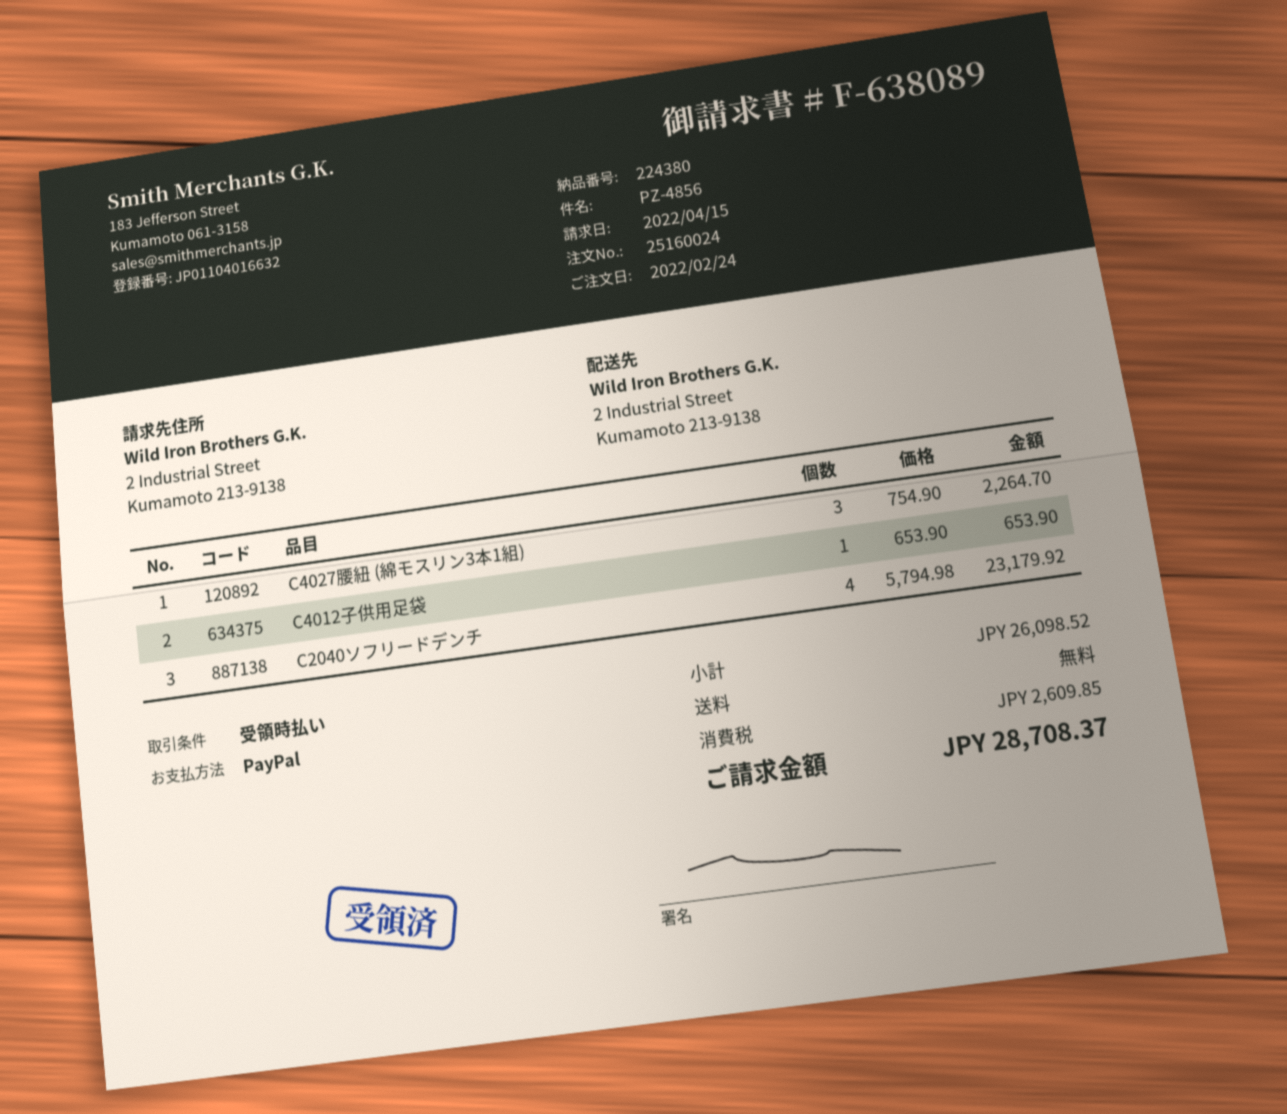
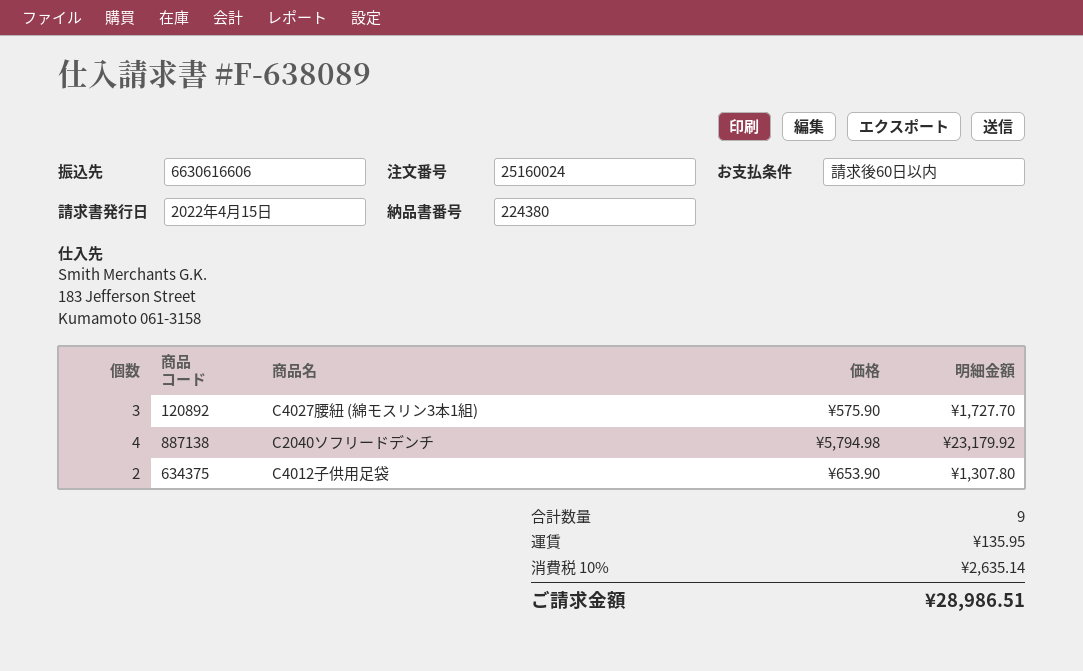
payment terms: on receipt -> 60 days
C4027腰紐 (綿モスリン3本1組): 3 x 754.90 = 2264.70 -> 3 x 575.90 = 1727.70
C4012子供用足袋: 1 x 653.90 = 653.90 -> 2 x 653.90 = 1307.80
shipping: 0.00 -> 135.95
tax: 2609.85 -> 2635.14
total: 28708.37 -> 28986.51

